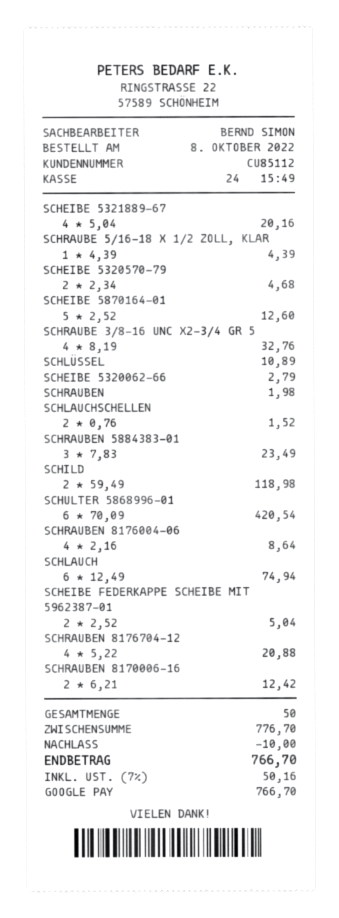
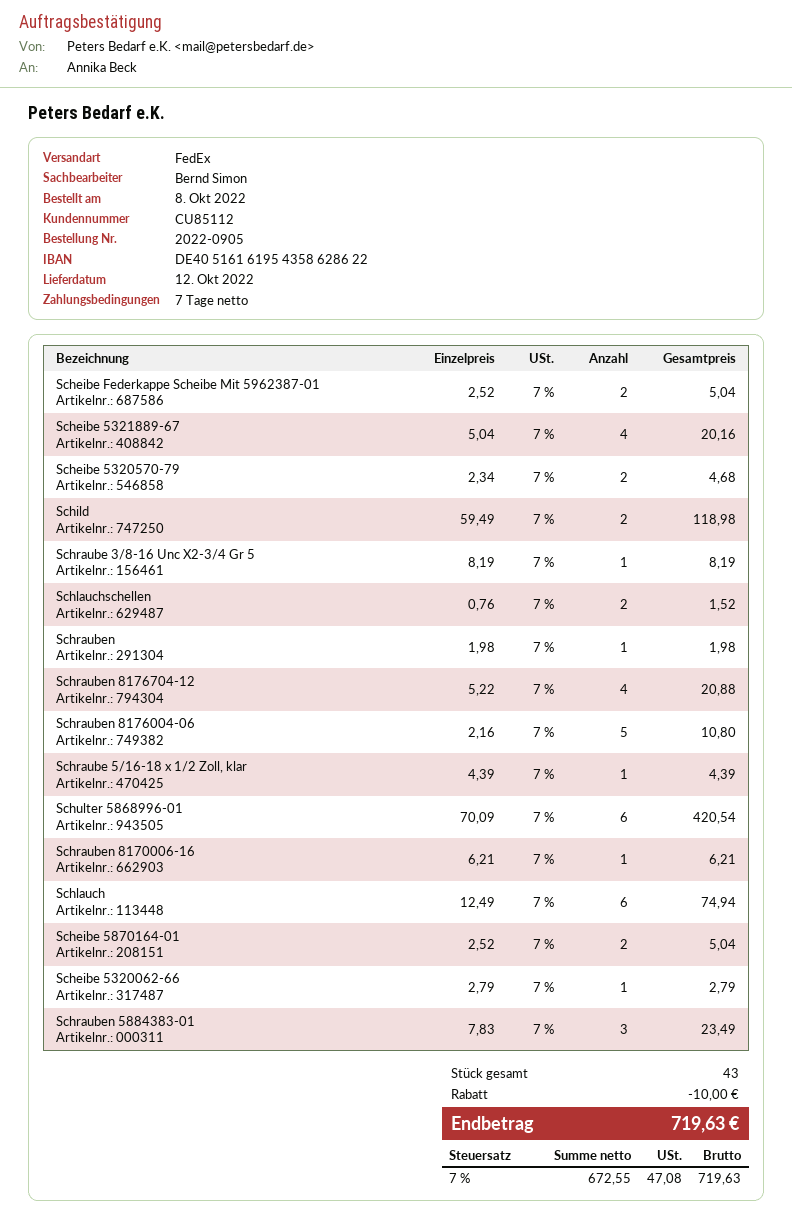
SCHEIBE 5870164-01: 5 x 2.52 = 12.60 -> 2 x 2.52 = 5.04
SCHRAUBE 3/8-16 UNC X2-3/4 GR 5: 4 x 8.19 = 32.76 -> 1 x 8.19 = 8.19
SCHLÜSSEL: 1 x 10.89 = 10.89 -> none
SCHRAUBEN 8176004-06: 4 x 2.16 = 8.64 -> 5 x 2.16 = 10.80
SCHRAUBEN 8170006-16: 2 x 6.21 = 12.42 -> 1 x 6.21 = 6.21
total quantity: 50 -> 43
tax: 7% = 50.16 -> 7% = 47.08
total: 766.70 -> 719.63

